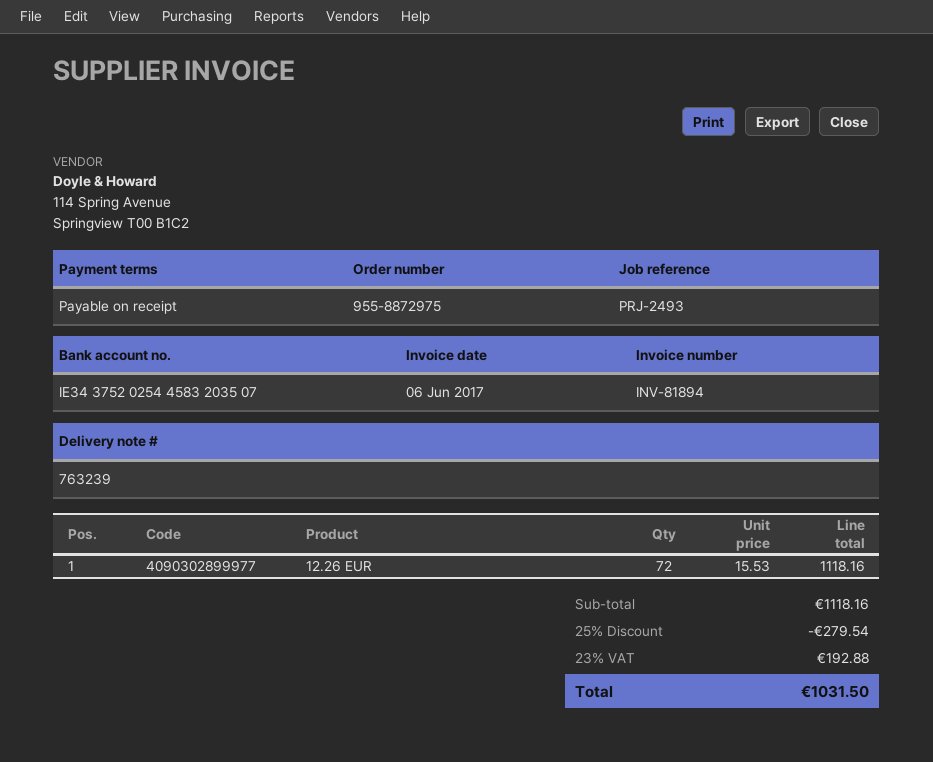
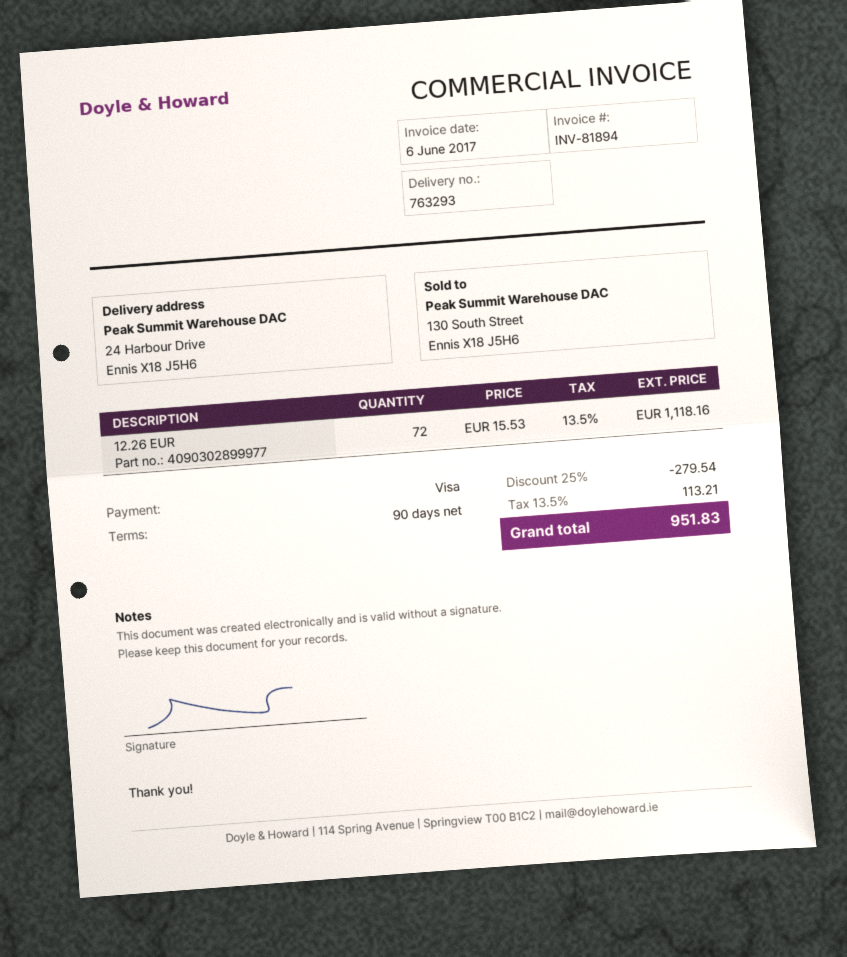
delivery note number: 763239 -> 763293
payment terms: on receipt -> 90 days
tax: 23% = 192.88 -> 13.5% = 113.21
total: 1031.50 -> 951.83

